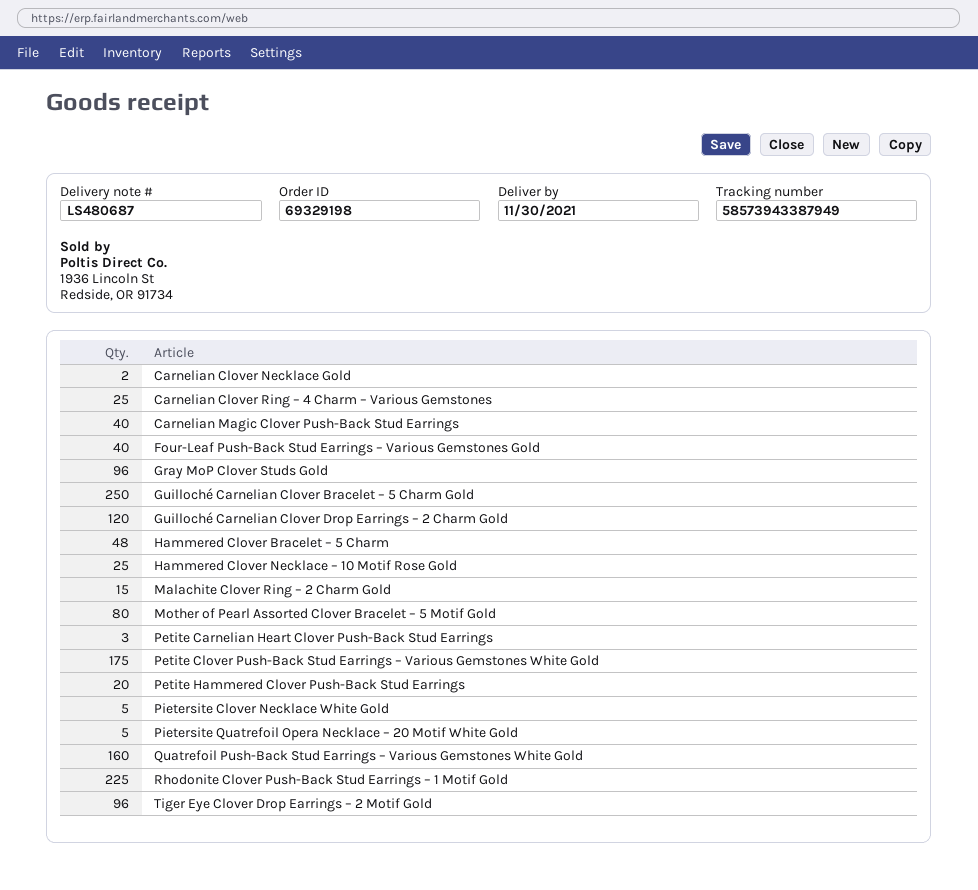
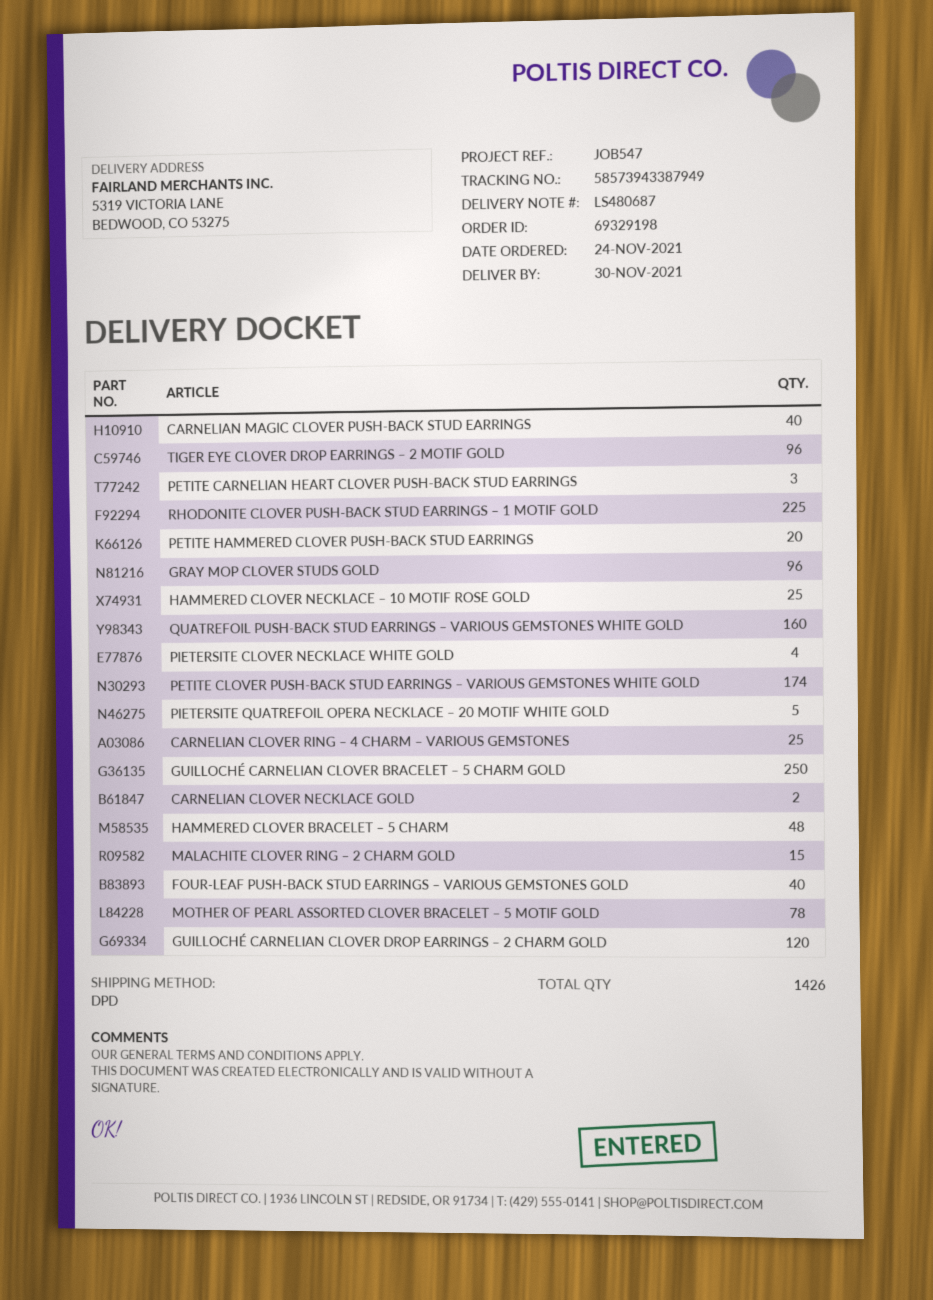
Mother of Pearl Assorted Clover Bracelet – 5 Motif Gold: 80 -> 78
Petite Clover Push-Back Stud Earrings – Various Gemstones White Gold: 175 -> 174
Pietersite Clover Necklace White Gold: 5 -> 4

